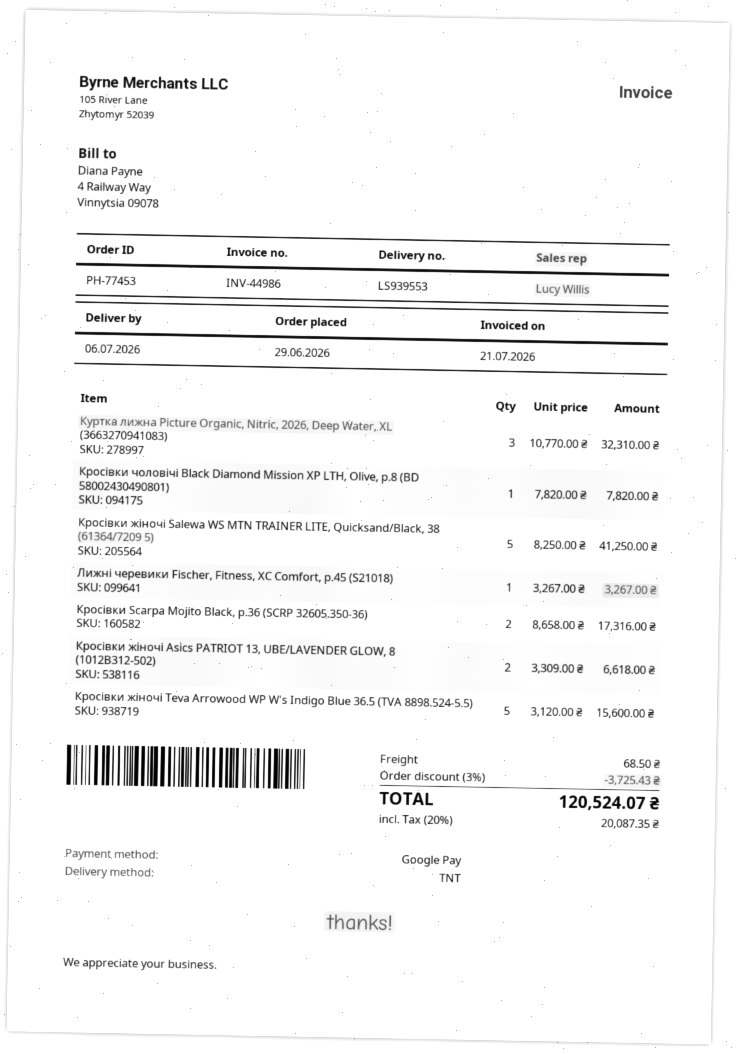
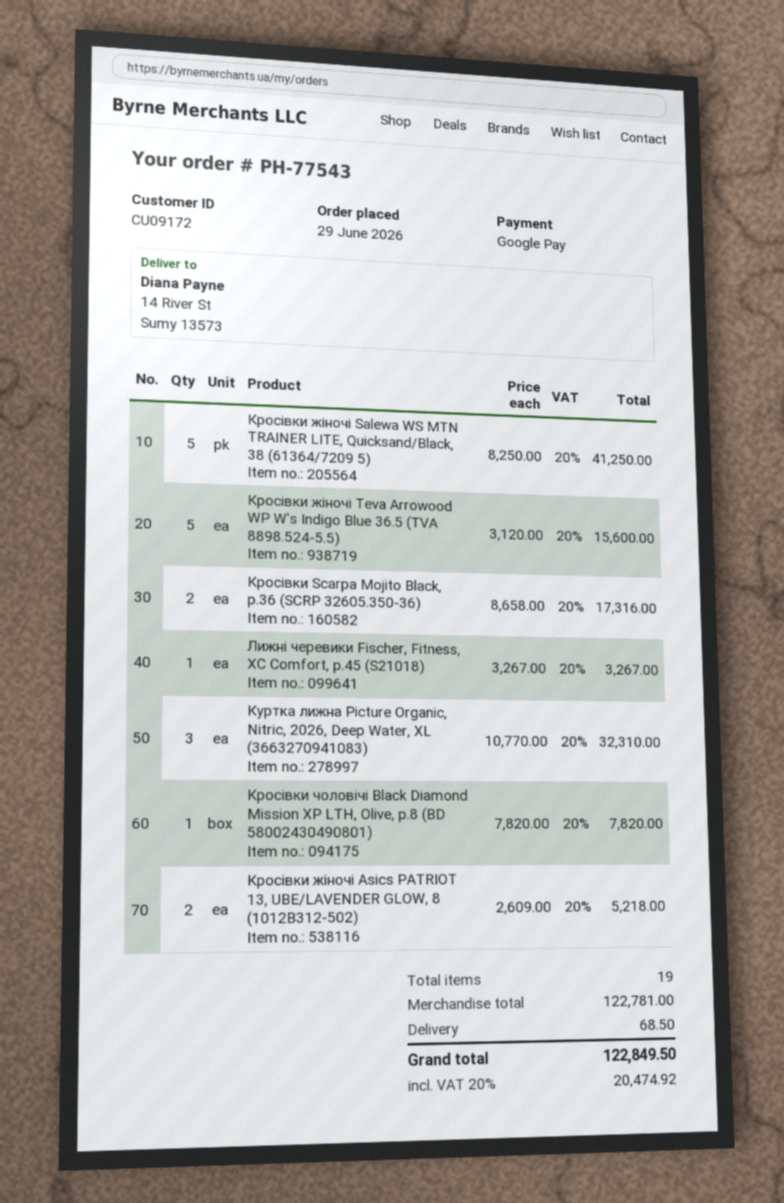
order number: PH-77453 -> PH-77543
Кросівки жіночі Asics PATRIOT 13, UBE/LAVENDER GLOW, 8 (1012B312-502): 2 x 3309.00 = 6618.00 -> 2 x 2609.00 = 5218.00
discount: 3% = 3725.43 -> none
tax: 20% = 20087.35 -> 20% = 20474.92
total: 120524.07 -> 122849.50

